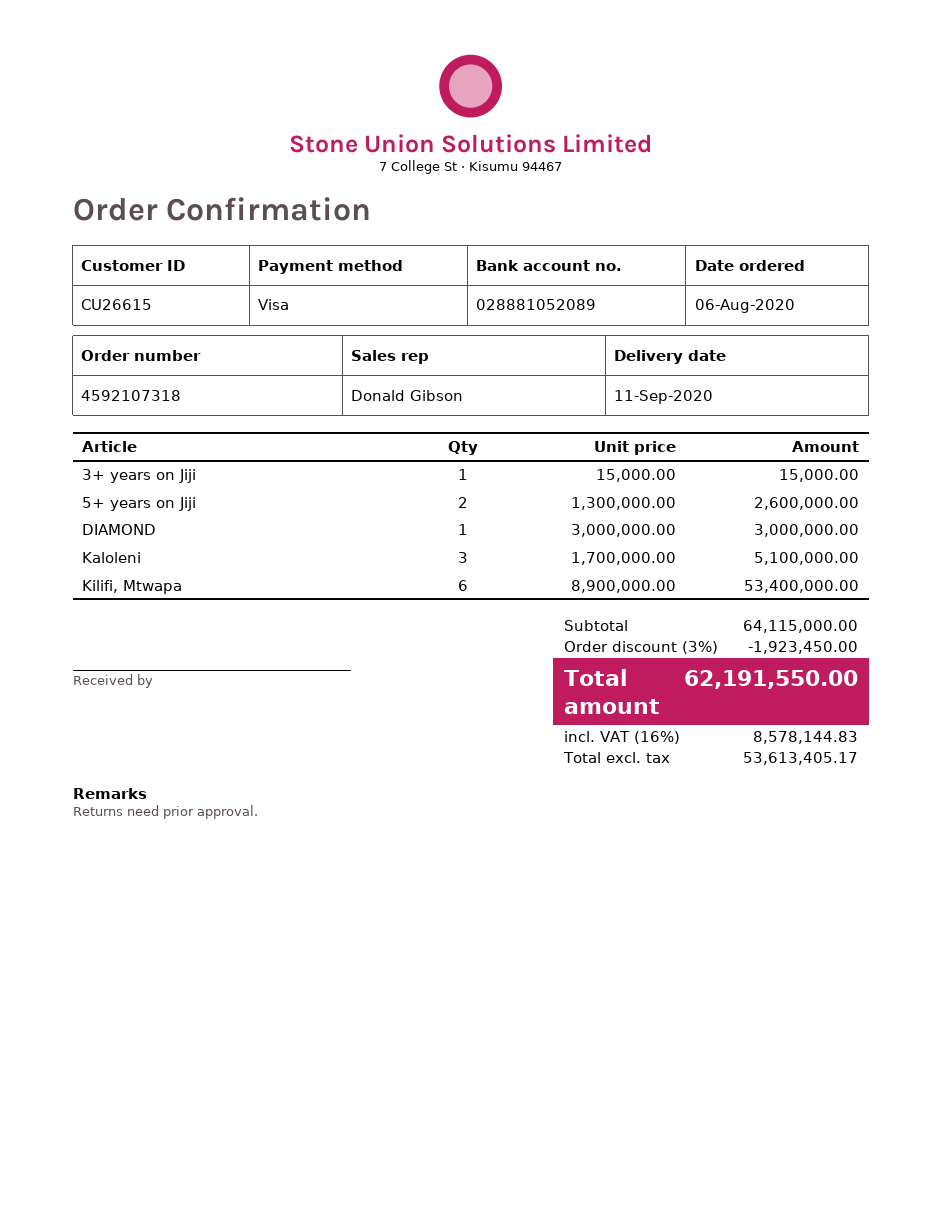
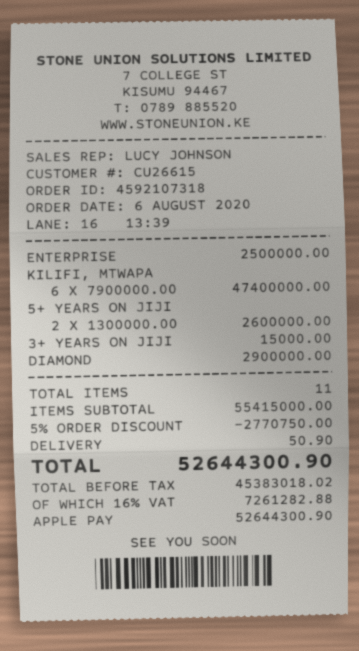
sales rep: Donald Gibson -> LUCY JOHNSON
payment method: Visa -> Apple Pay
DIAMOND: 1 x 3000000.00 = 3000000.00 -> 1 x 2900000.00 = 2900000.00
Kaloleni: 3 x 1700000.00 = 5100000.00 -> none
Kilifi, Mtwapa: 6 x 8900000.00 = 53400000.00 -> 6 x 7900000.00 = 47400000.00
ENTERPRISE: none -> 1 x 2500000.00 = 2500000.00
subtotal: 64115000.00 -> 55415000.00
discount: 3% = 1923450.00 -> 5% = 2770750.00
shipping: none -> 50.90
net: 53613405.17 -> 45383018.02
tax: 16% = 8578144.83 -> 16% = 7261282.88
total: 62191550.00 -> 52644300.90

